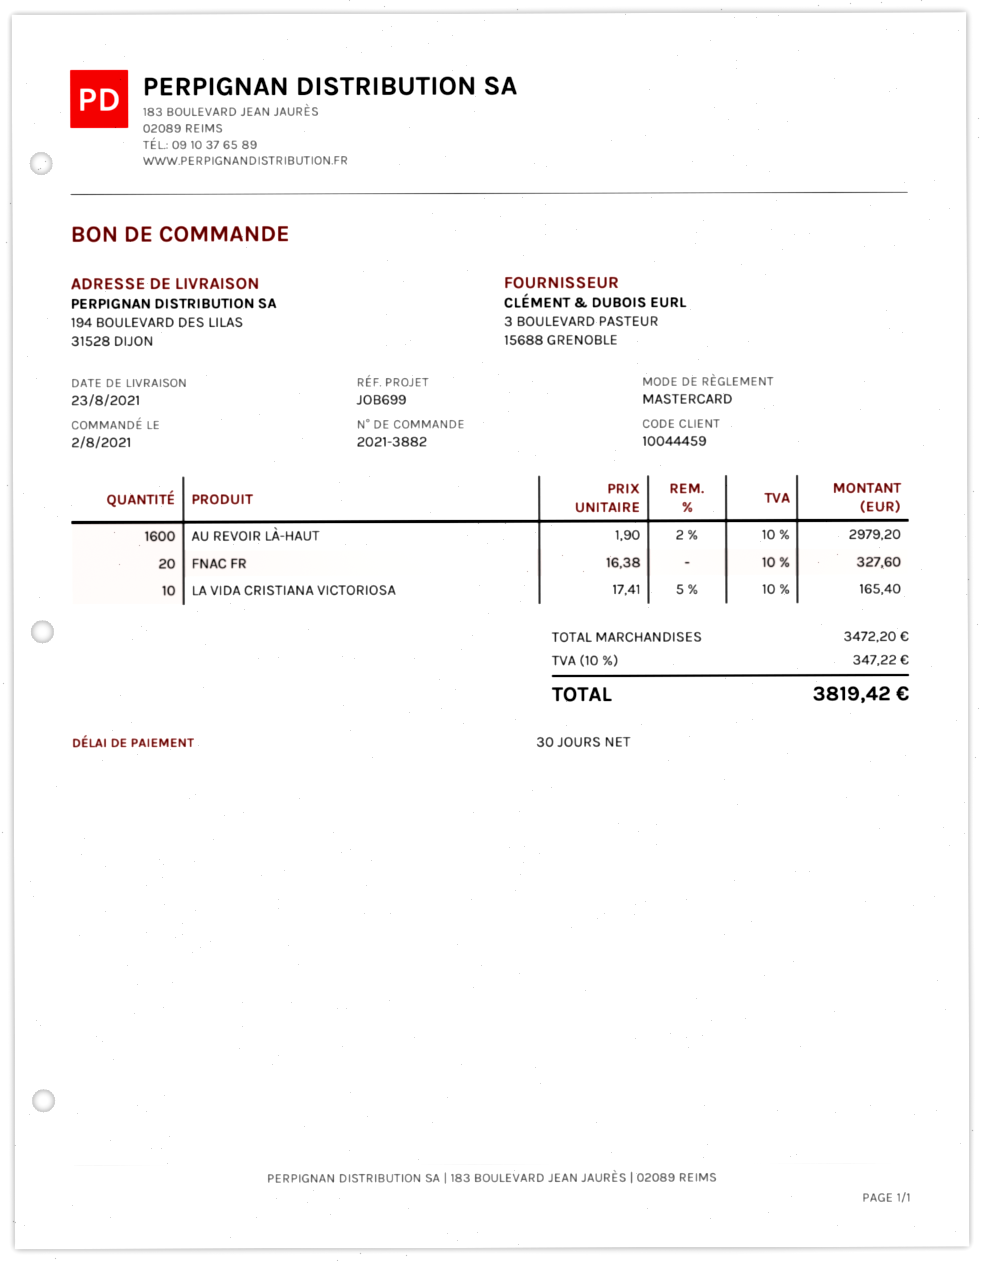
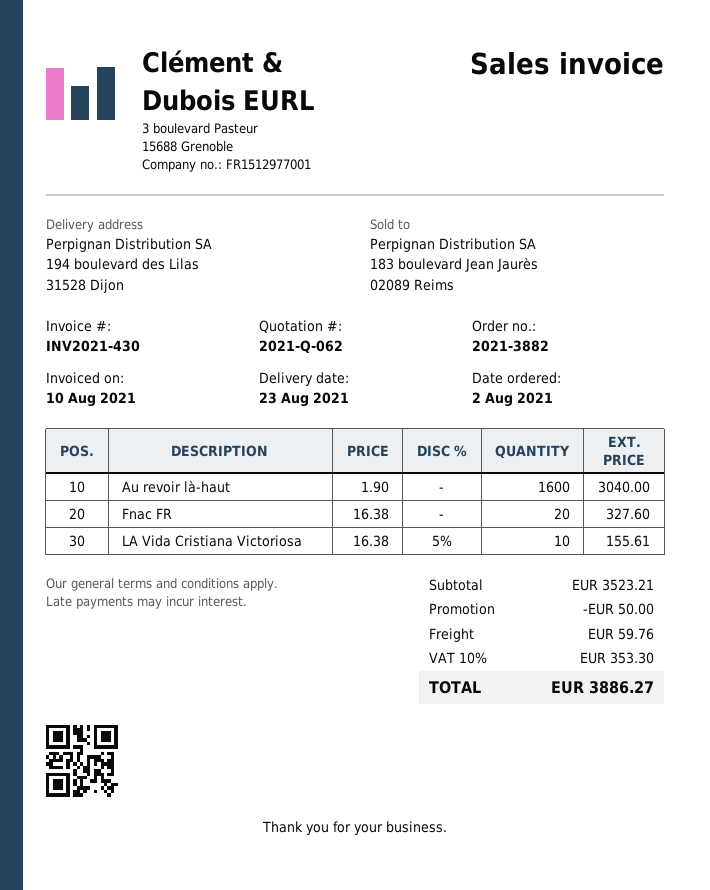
AU REVOIR LÀ-HAUT: 1600 x 1.90 - 2% = 2979.20 -> 1600 x 1.90 = 3040.00
LA VIDA CRISTIANA VICTORIOSA: 10 x 17.41 - 5% = 165.40 -> 10 x 16.38 - 5% = 155.61
subtotal: 3472.20 -> 3523.21
discount: none -> 50.00
shipping: none -> 59.76
tax: 10% = 347.22 -> 10% = 353.30
total: 3819.42 -> 3886.27

